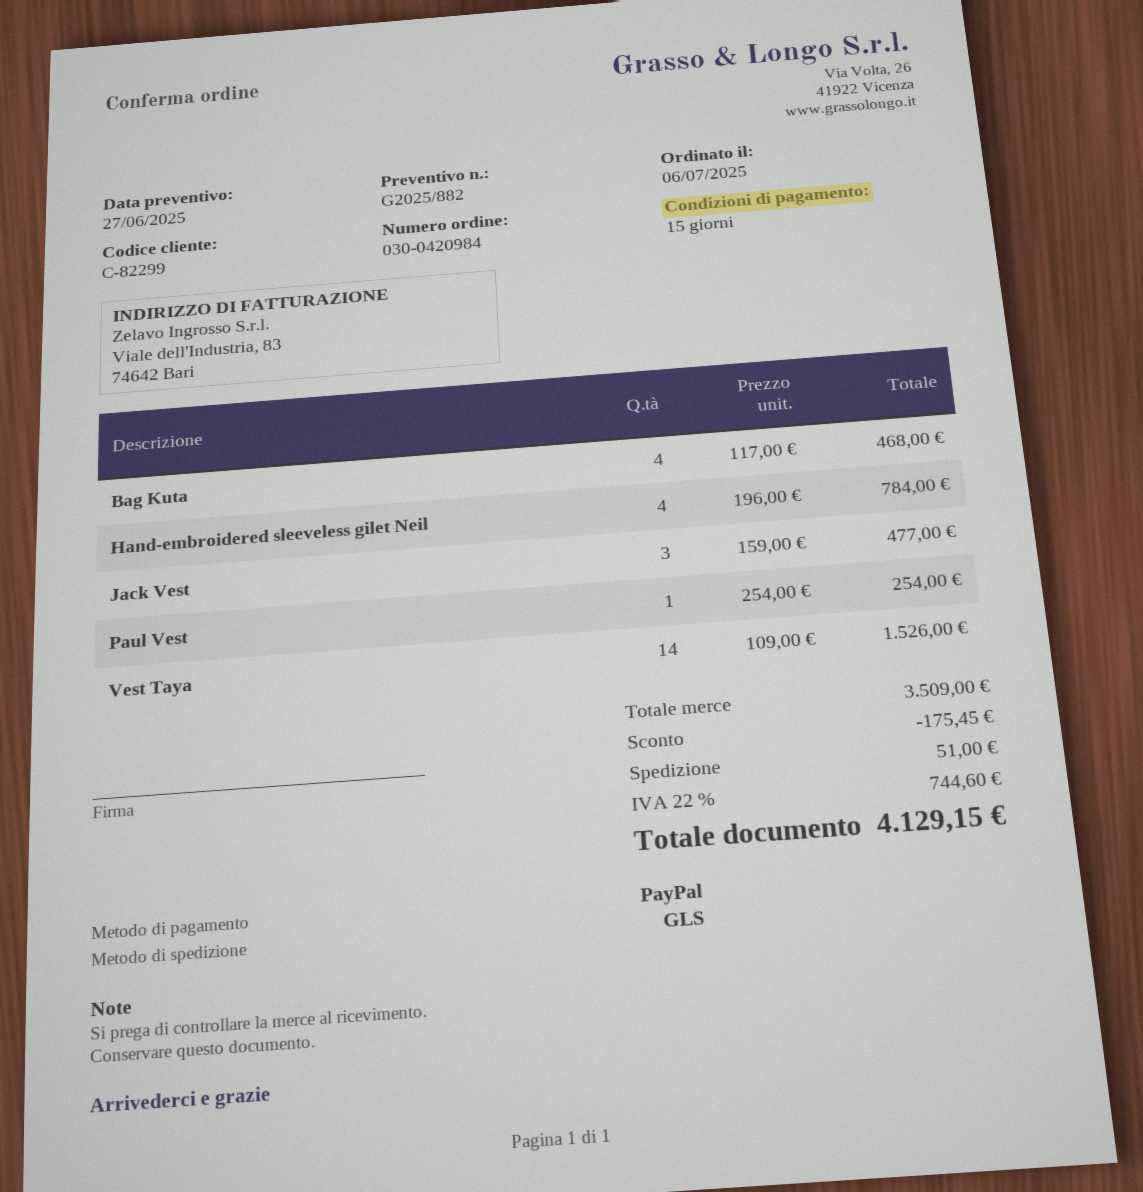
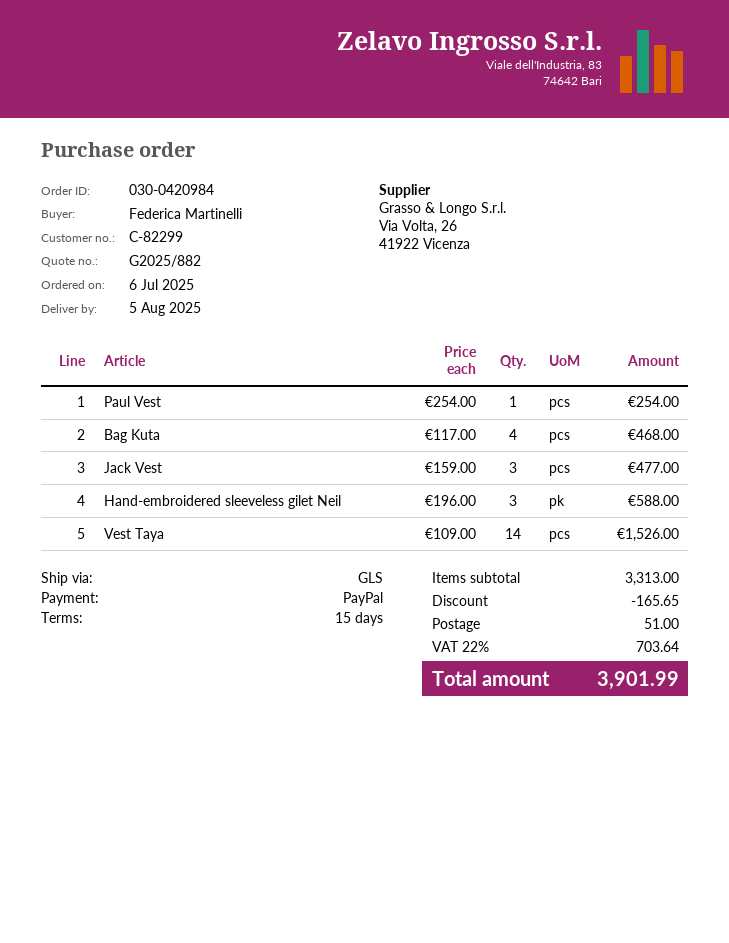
Hand-embroidered sleeveless gilet Neil: 4 x 196.00 = 784.00 -> 3 x 196.00 = 588.00
subtotal: 3509.00 -> 3313.00
discount: 175.45 -> 165.65
tax: 22% = 744.60 -> 22% = 703.64
total: 4129.15 -> 3901.99

